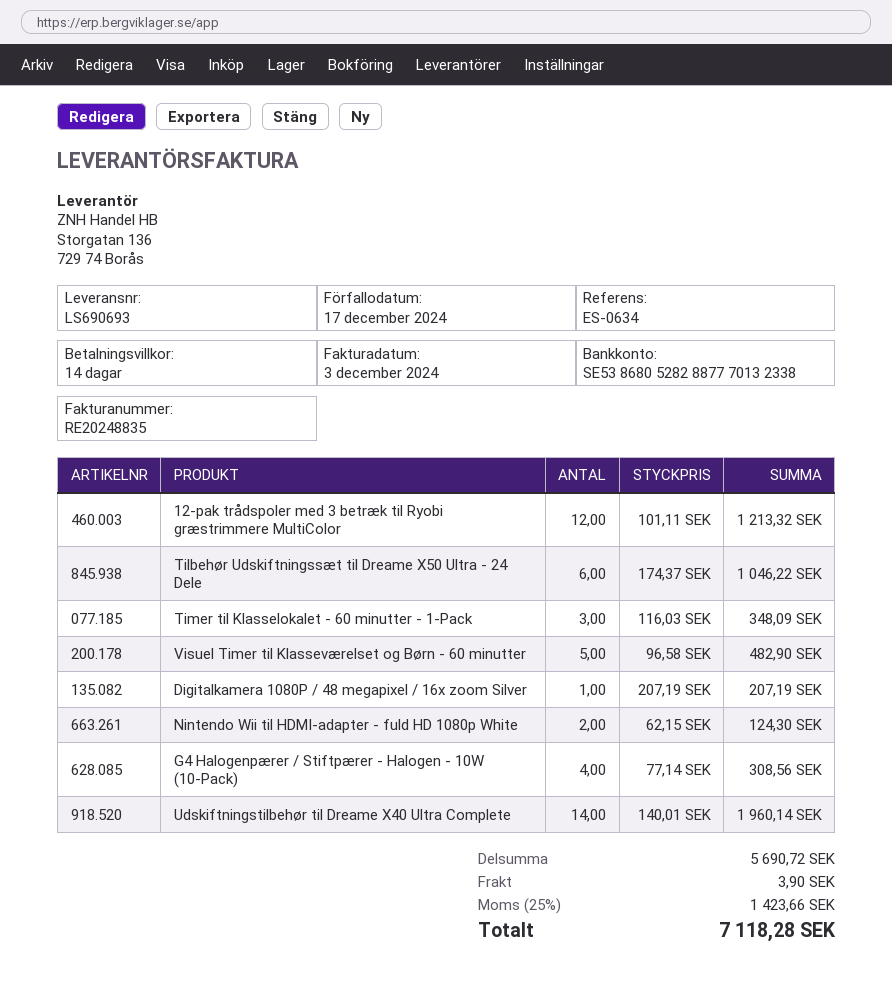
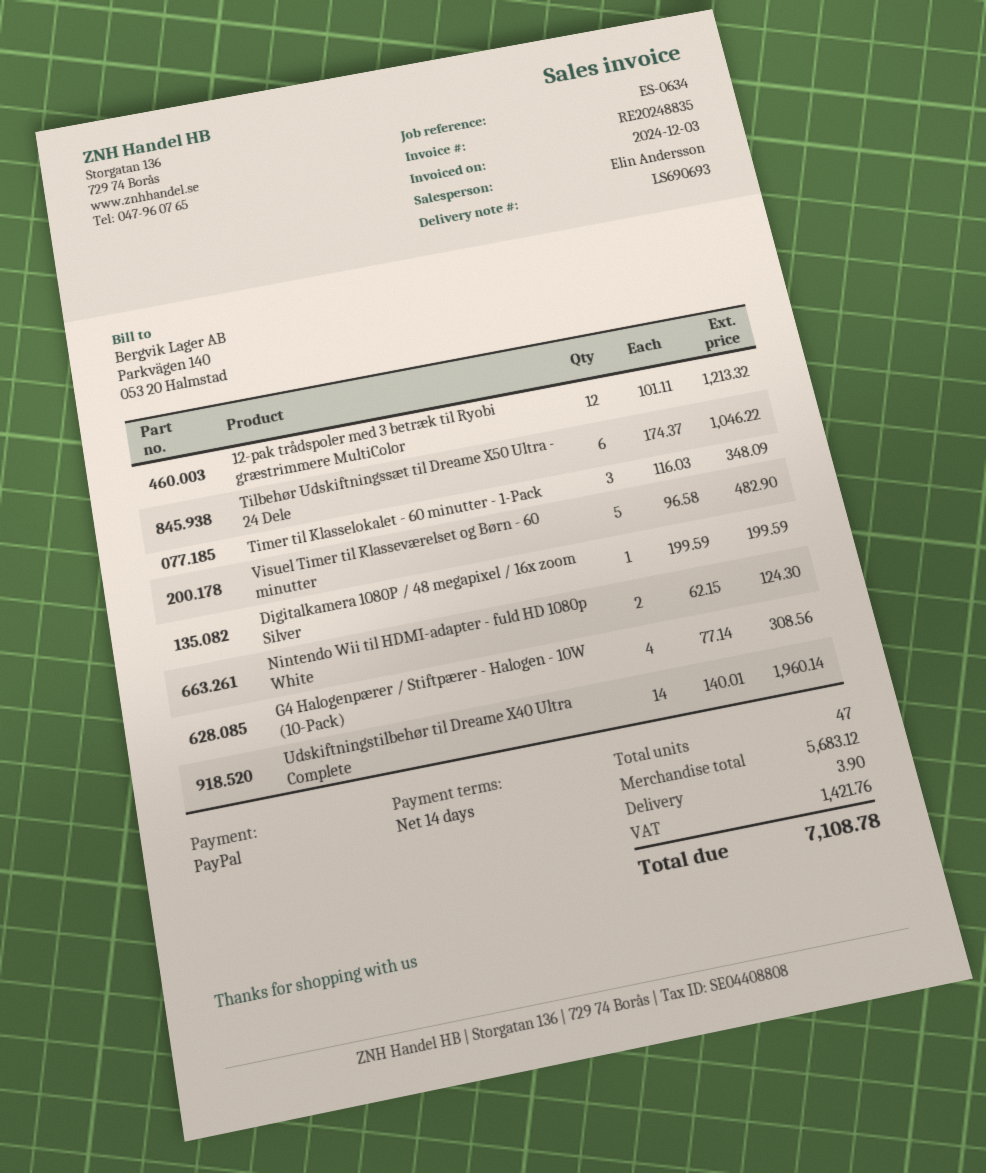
Digitalkamera 1080P / 48 megapixel / 16x zoom Silver: 1 x 207.19 = 207.19 -> 1 x 199.59 = 199.59
subtotal: 5690.72 -> 5683.12
tax: 1423.66 -> 1421.76
total: 7118.28 -> 7108.78

